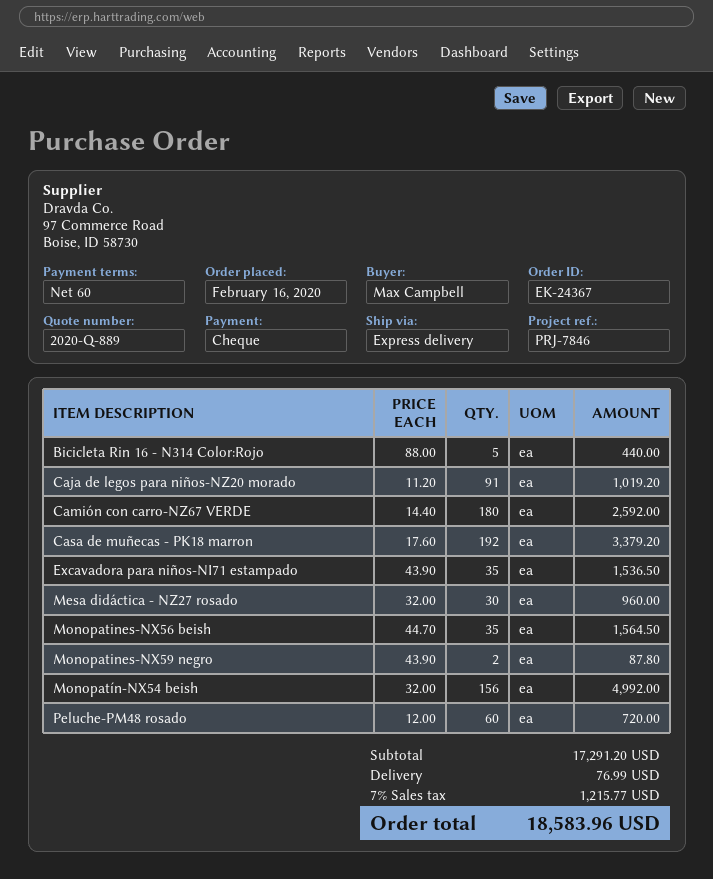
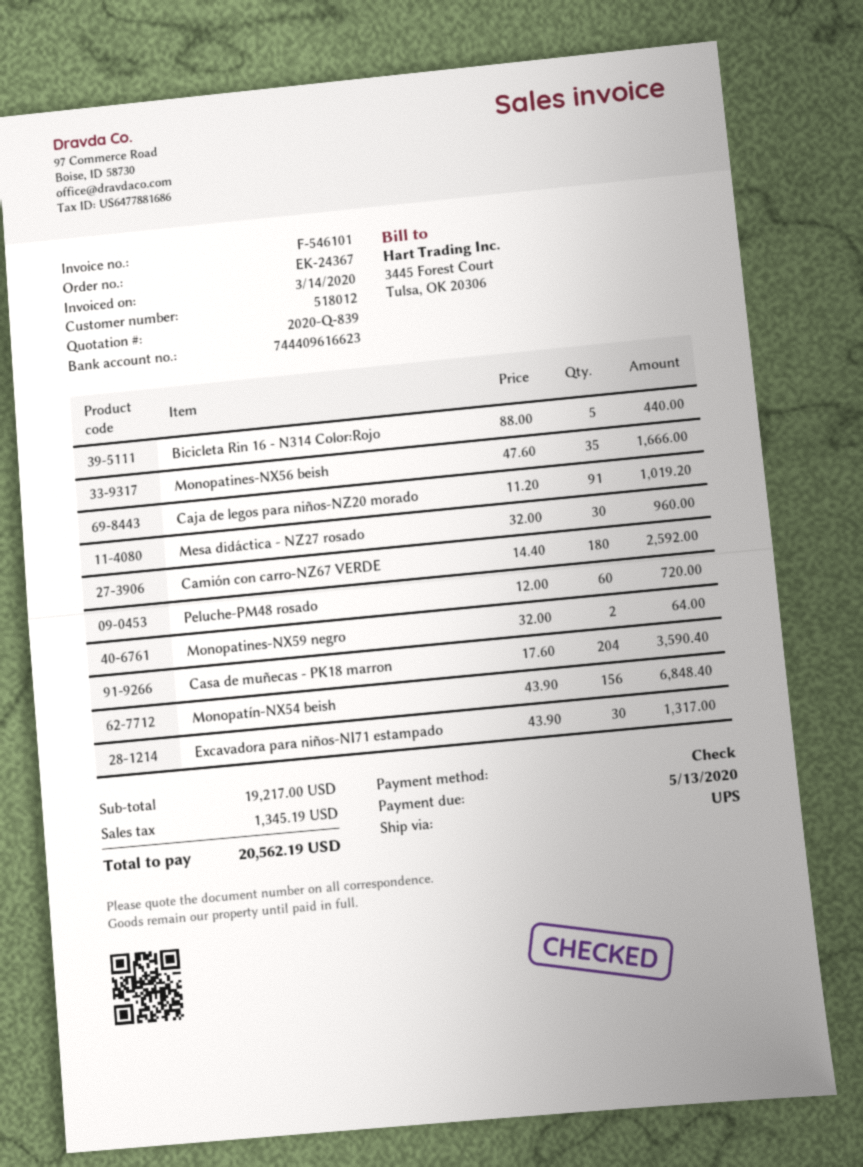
quote number: 2020-Q-889 -> 2020-Q-839
shipping method: express -> UPS
Casa de muñecas - PK18 marron: 192 x 17.60 = 3379.20 -> 204 x 17.60 = 3590.40
Excavadora para niños-NI71 estampado: 35 x 43.90 = 1536.50 -> 30 x 43.90 = 1317.00
Monopatines-NX56 beish: 35 x 44.70 = 1564.50 -> 35 x 47.60 = 1666.00
Monopatines-NX59 negro: 2 x 43.90 = 87.80 -> 2 x 32.00 = 64.00
Monopatín-NX54 beish: 156 x 32.00 = 4992.00 -> 156 x 43.90 = 6848.40
subtotal: 17291.20 -> 19217.00
shipping: 76.99 -> none
tax: 1215.77 -> 1345.19
total: 18583.96 -> 20562.19

